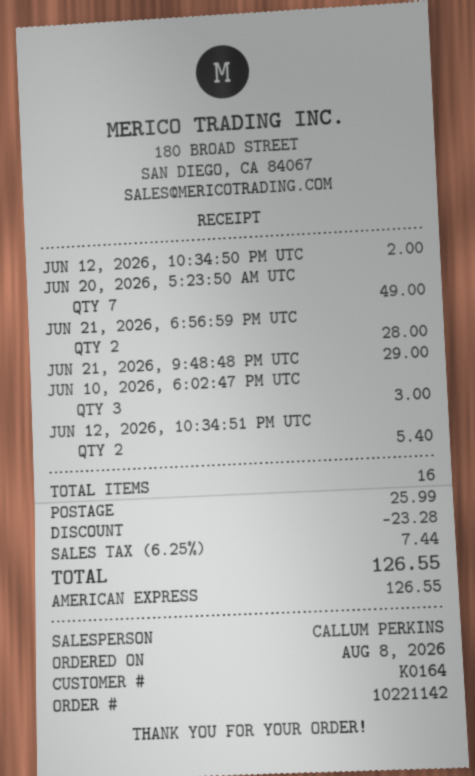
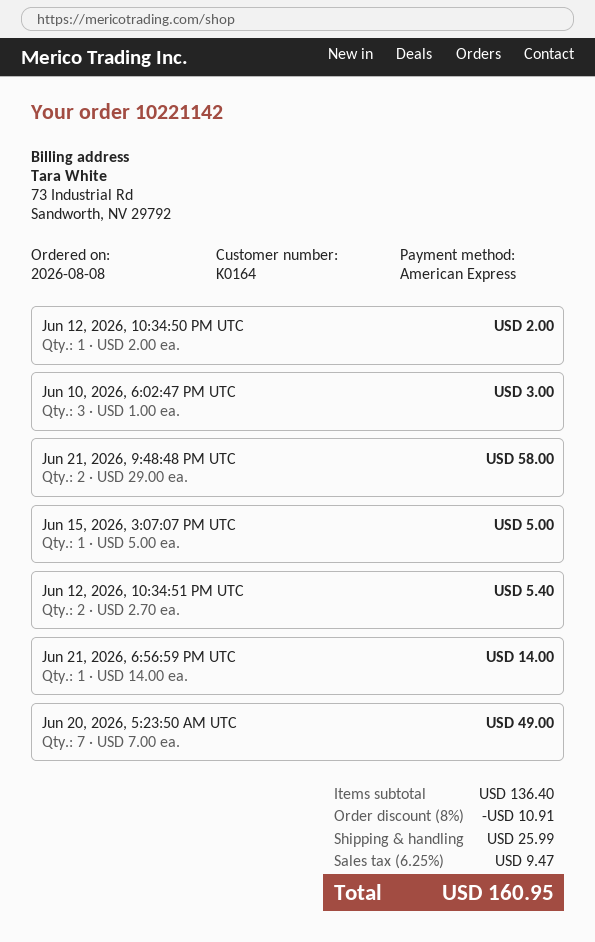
JUN 21, 2026, 6:56:59 PM UTC: 2 for 28.00 -> 1 for 14.00
JUN 21, 2026, 9:48:48 PM UTC: 1 for 29.00 -> 2 for 58.00
Jun 15, 2026, 3:07:07 PM UTC: none -> 1 for 5.00
discount: 23.28 -> 10.91
tax: 6.25% = 7.44 -> 6.25% = 9.47
total: 126.55 -> 160.95

